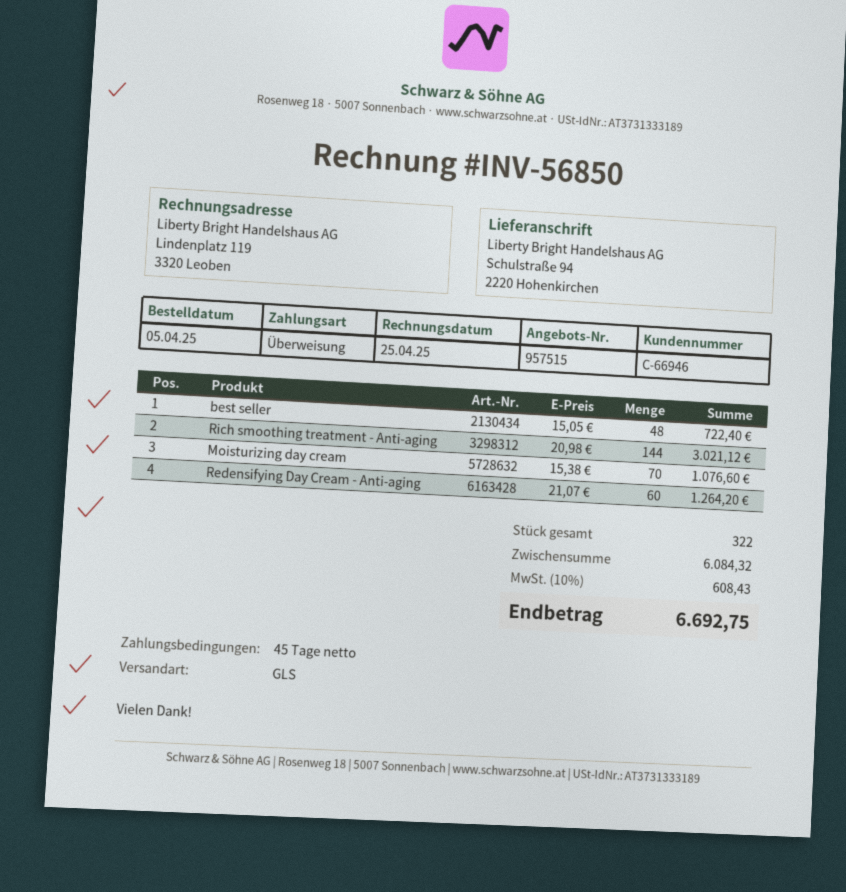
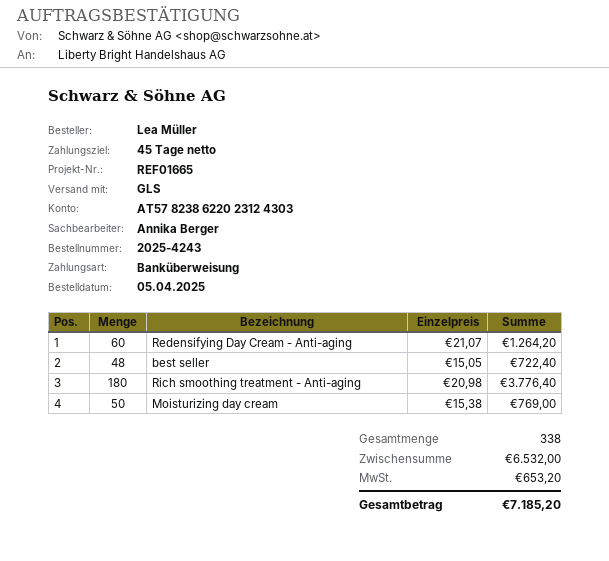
Rich smoothing treatment - Anti-aging: 144 x 20.98 = 3021.12 -> 180 x 20.98 = 3776.40
Moisturizing day cream: 70 x 15.38 = 1076.60 -> 50 x 15.38 = 769.00
total quantity: 322 -> 338
subtotal: 6084.32 -> 6532.00
tax: 608.43 -> 653.20
total: 6692.75 -> 7185.20

